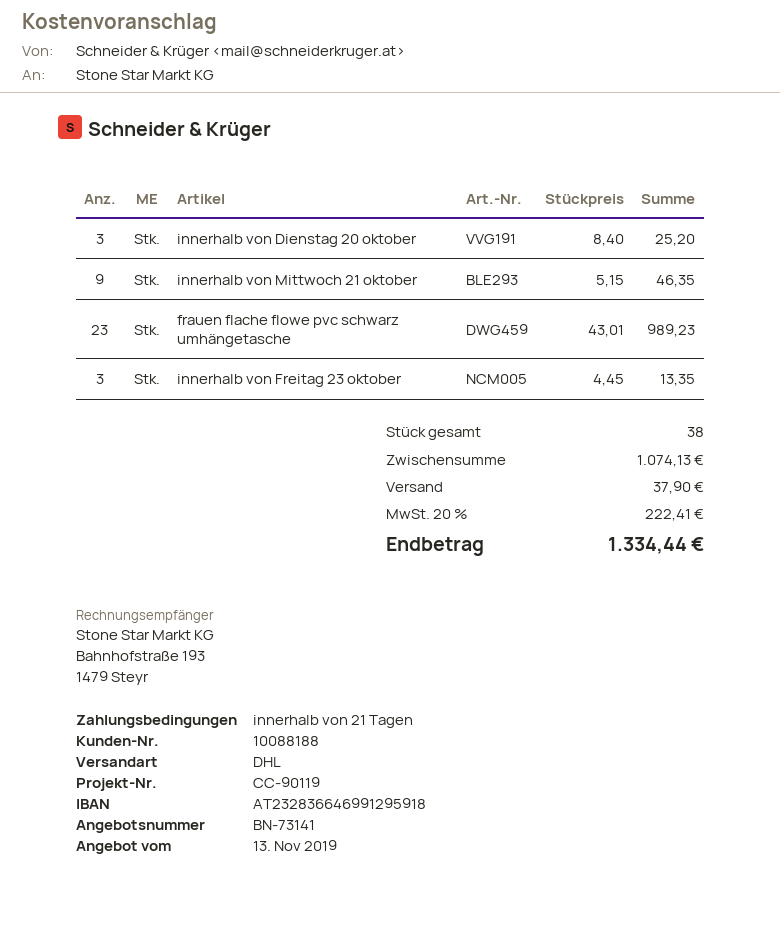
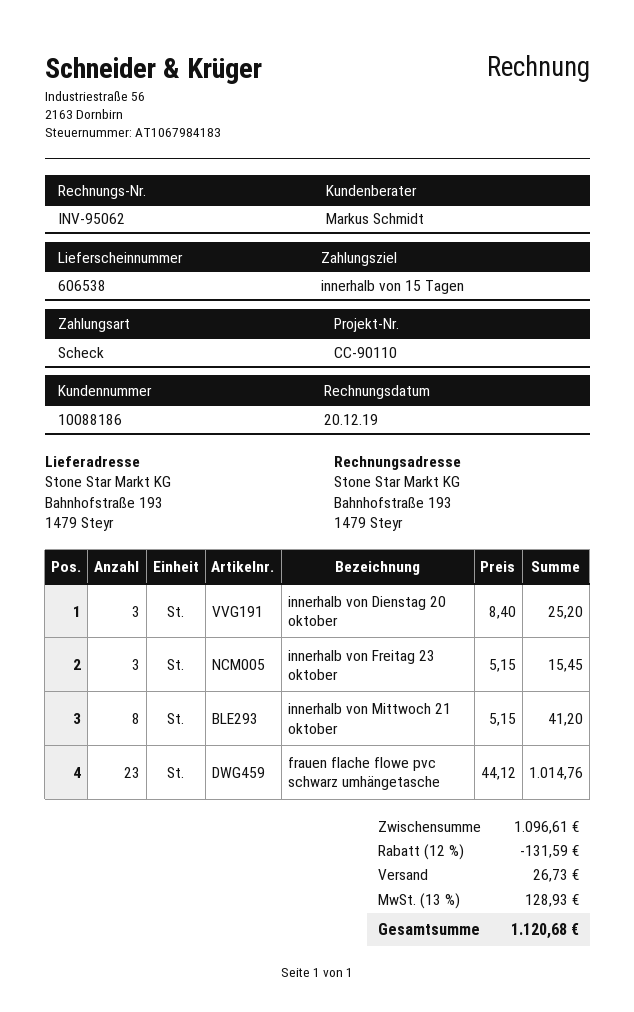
payment terms: 21 days -> 15 days
customer number: 10088188 -> 10088186
reference: CC-90119 -> CC-90110
innerhalb von Mittwoch 21 oktober: 9 x 5.15 = 46.35 -> 8 x 5.15 = 41.20
frauen flache flowe pvc schwarz umhängetasche: 23 x 43.01 = 989.23 -> 23 x 44.12 = 1014.76
innerhalb von Freitag 23 oktober: 3 x 4.45 = 13.35 -> 3 x 5.15 = 15.45
subtotal: 1074.13 -> 1096.61
discount: none -> 12% = 131.59
shipping: 37.90 -> 26.73
tax: 20% = 222.41 -> 13% = 128.93
total: 1334.44 -> 1120.68

